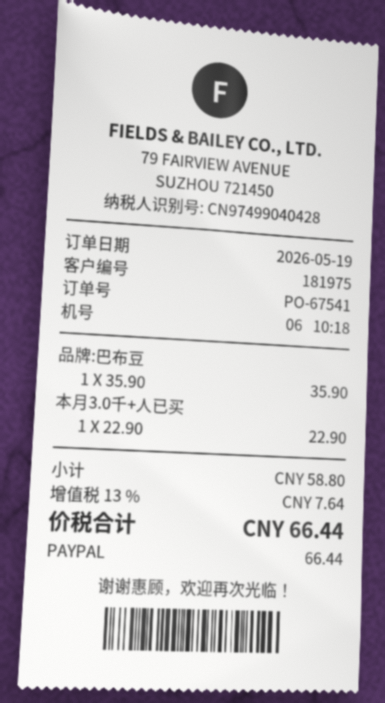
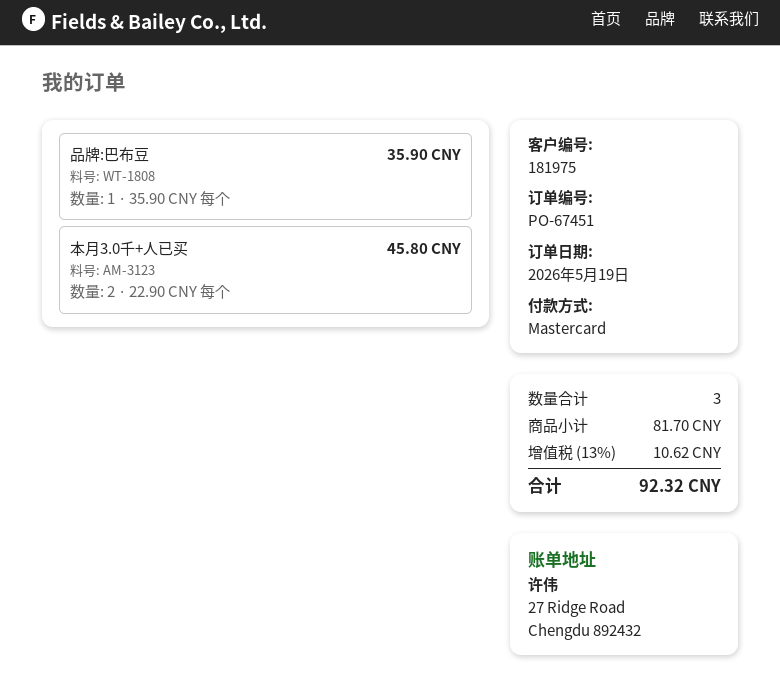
order number: PO-67541 -> PO-67451
payment method: PayPal -> Mastercard
本月3.0千+人已买: 1 x 22.90 = 22.90 -> 2 x 22.90 = 45.80
subtotal: 58.80 -> 81.70
tax: 13% = 7.64 -> 13% = 10.62
total: 66.44 -> 92.32

